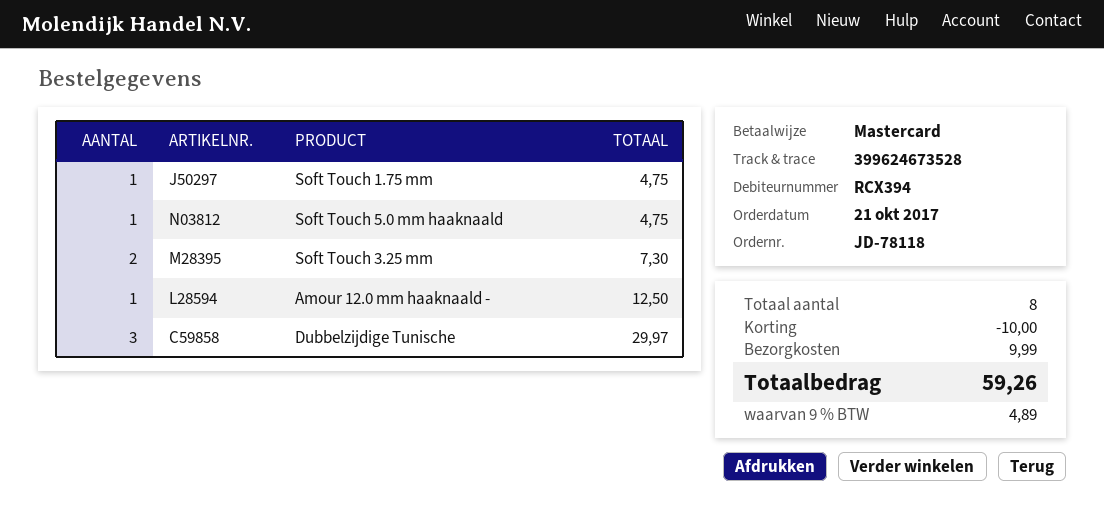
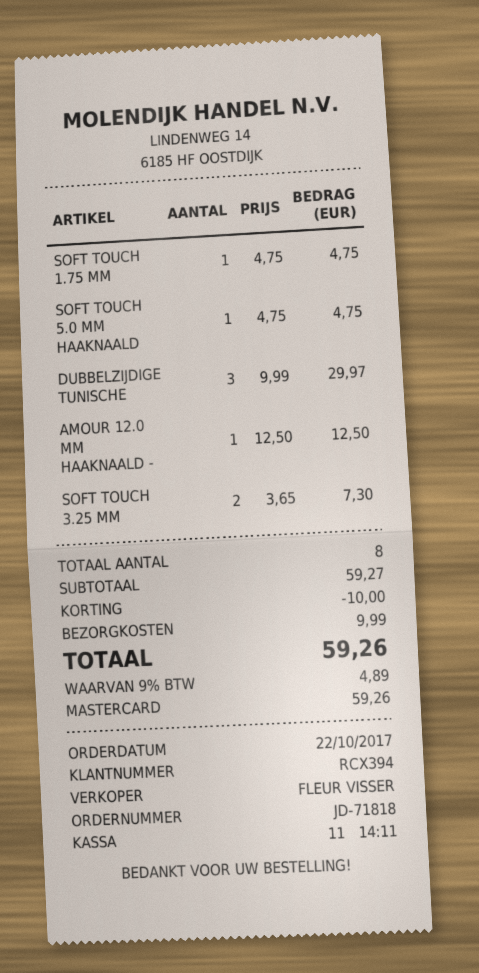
order number: JD-78118 -> JD-71818
order date: 2017-10-21 -> 2017-10-22

